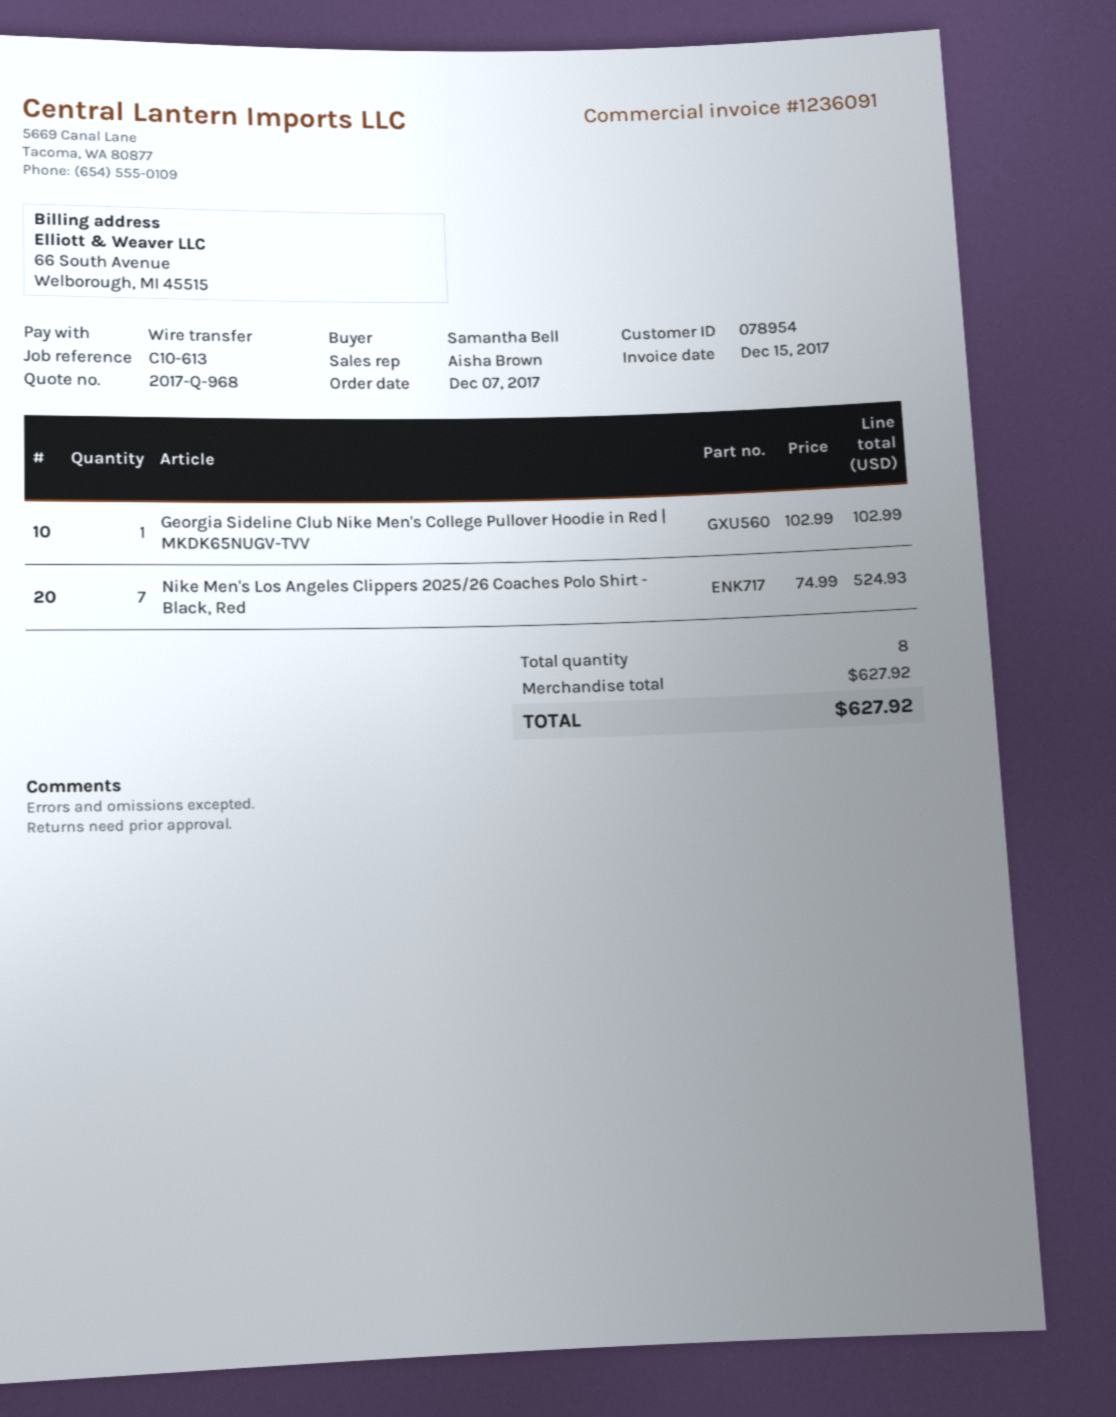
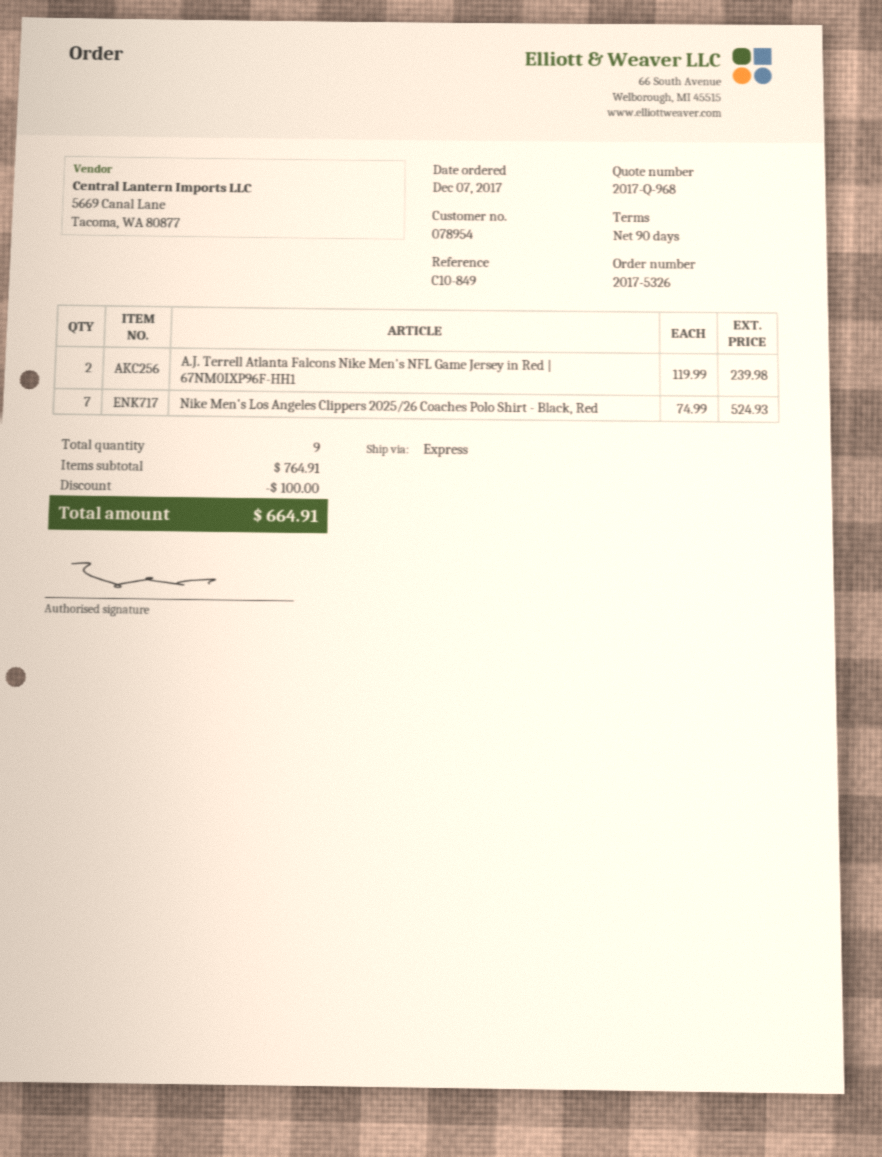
reference: C10-613 -> C10-849
Georgia Sideline Club Nike Men's College Pullover Hoodie in Red | MKDK65NUGV-TVV: 1 x 102.99 = 102.99 -> none
A.J. Terrell Atlanta Falcons Nike Men's NFL Game Jersey in Red | 67NM0IXP96F-HH1: none -> 2 x 119.99 = 239.98
total quantity: 8 -> 9
subtotal: 627.92 -> 764.91
discount: none -> 100.00
total: 627.92 -> 664.91

